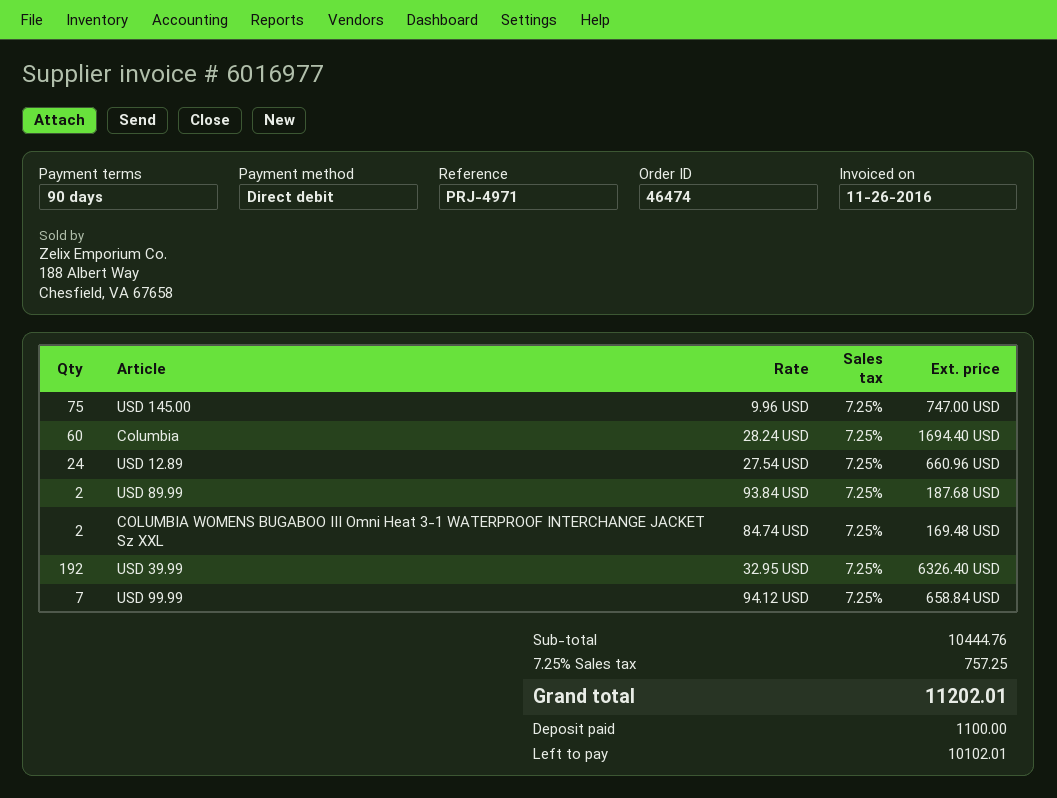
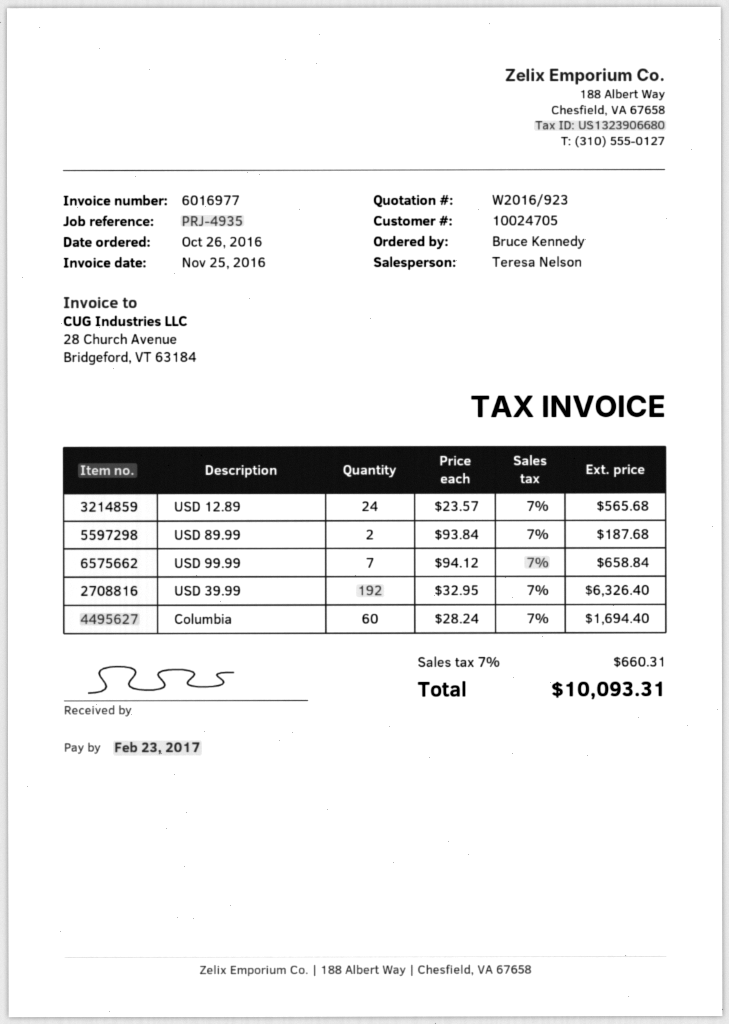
invoice date: 2016-11-26 -> 2016-11-25
reference: PRJ-4971 -> PRJ-4935
USD 145.00: 75 x 9.96 = 747.00 -> none
USD 12.89: 24 x 27.54 = 660.96 -> 24 x 23.57 = 565.68
COLUMBIA WOMENS BUGABOO III Omni Heat 3-1 WATERPROOF INTERCHANGE JACKET Sz XXL: 2 x 84.74 = 169.48 -> none
tax: 7.25% = 757.25 -> 7% = 660.31
total: 11202.01 -> 10093.31

